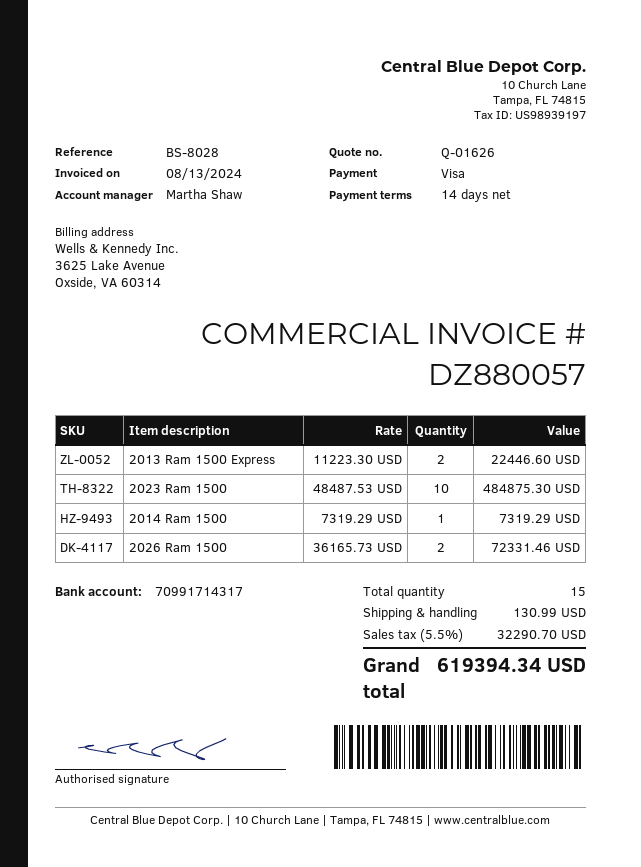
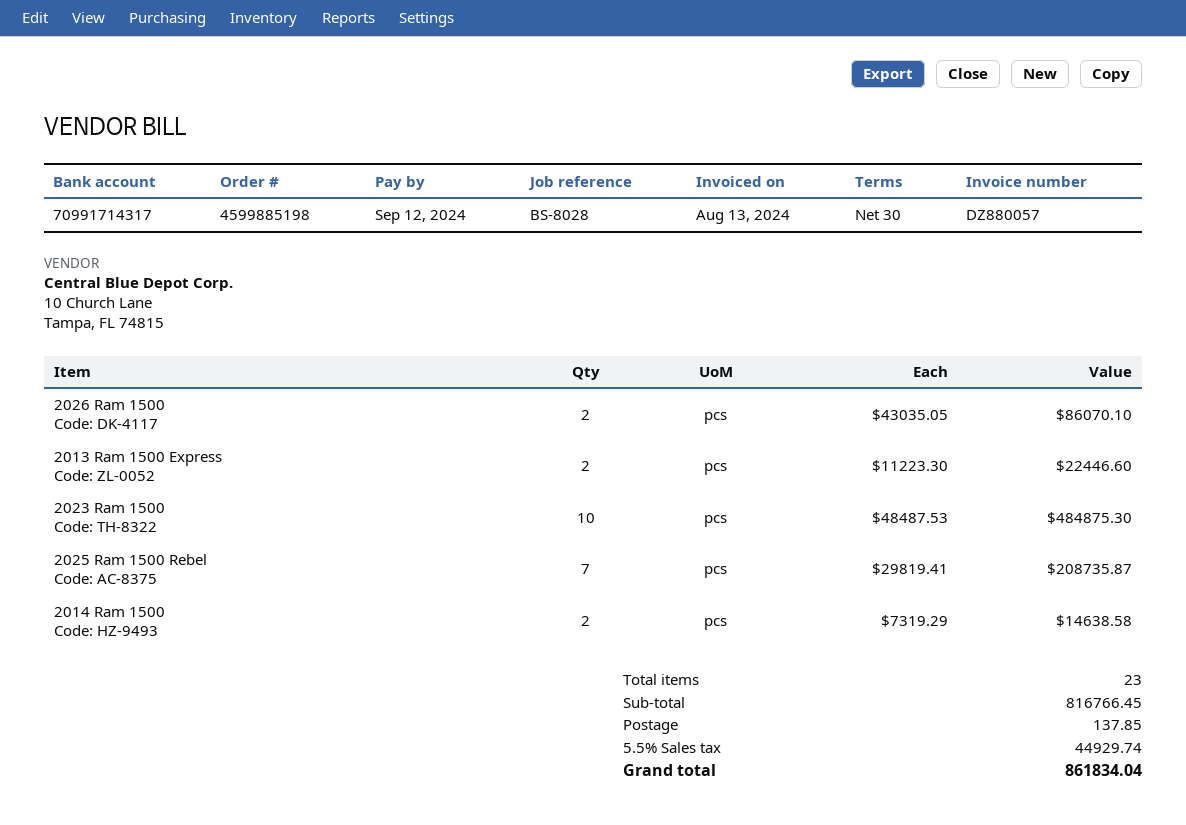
payment terms: 14 days -> 30 days
2014 Ram 1500: 1 x 7319.29 = 7319.29 -> 2 x 7319.29 = 14638.58
2026 Ram 1500: 2 x 36165.73 = 72331.46 -> 2 x 43035.05 = 86070.10
2025 Ram 1500 Rebel: none -> 7 x 29819.41 = 208735.87
total quantity: 15 -> 23
shipping: 130.99 -> 137.85
tax: 5.5% = 32290.70 -> 5.5% = 44929.74
total: 619394.34 -> 861834.04

